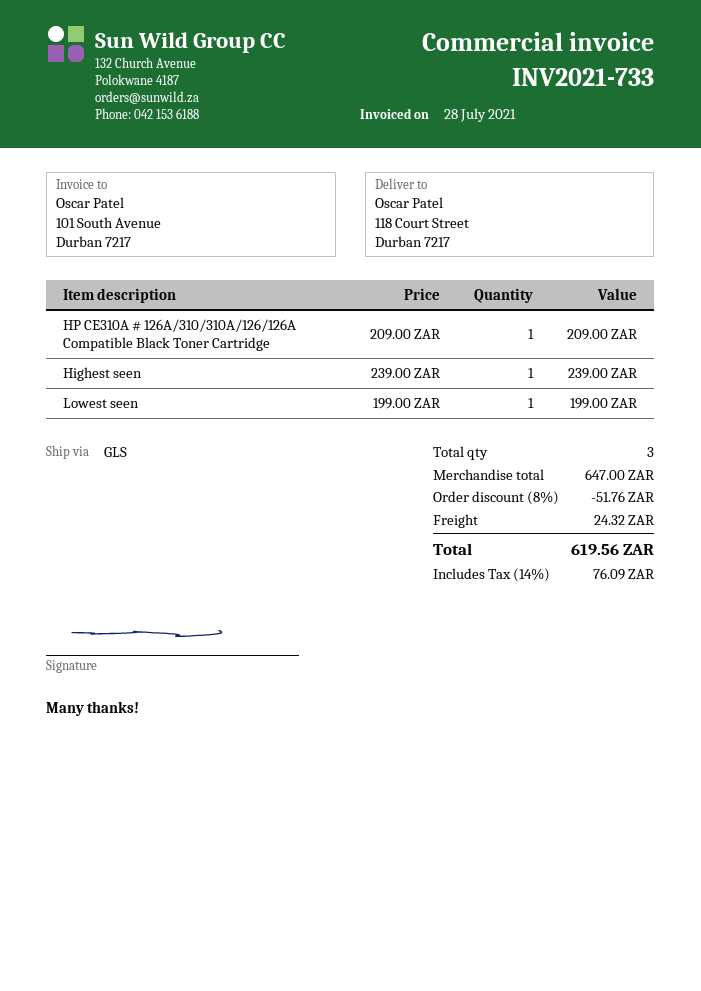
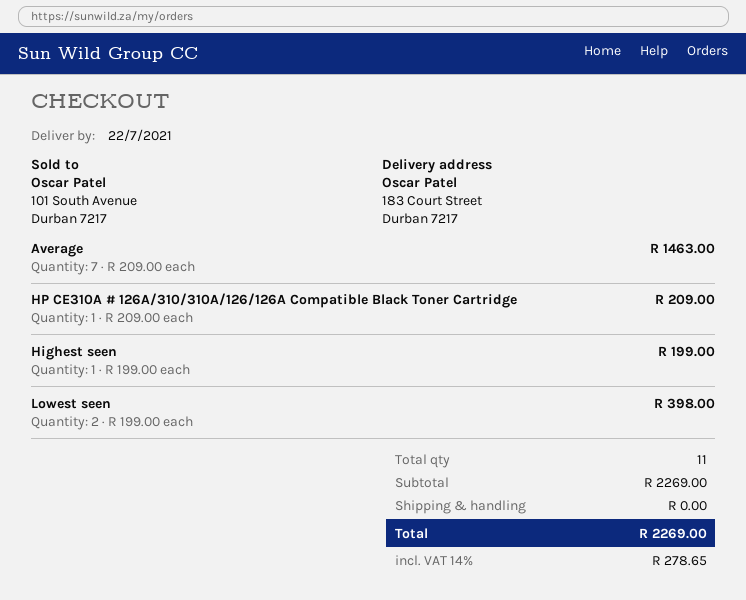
ship to: 118 Court Street, Durban 7217 -> 183 Court Street, Durban 7217
Highest seen: 1 x 239.00 = 239.00 -> 1 x 199.00 = 199.00
Lowest seen: 1 x 199.00 = 199.00 -> 2 x 199.00 = 398.00
Average: none -> 7 x 209.00 = 1463.00
total quantity: 3 -> 11
subtotal: 647.00 -> 2269.00
discount: 8% = 51.76 -> none
shipping: 24.32 -> 0.00
tax: 14% = 76.09 -> 14% = 278.65
total: 619.56 -> 2269.00

